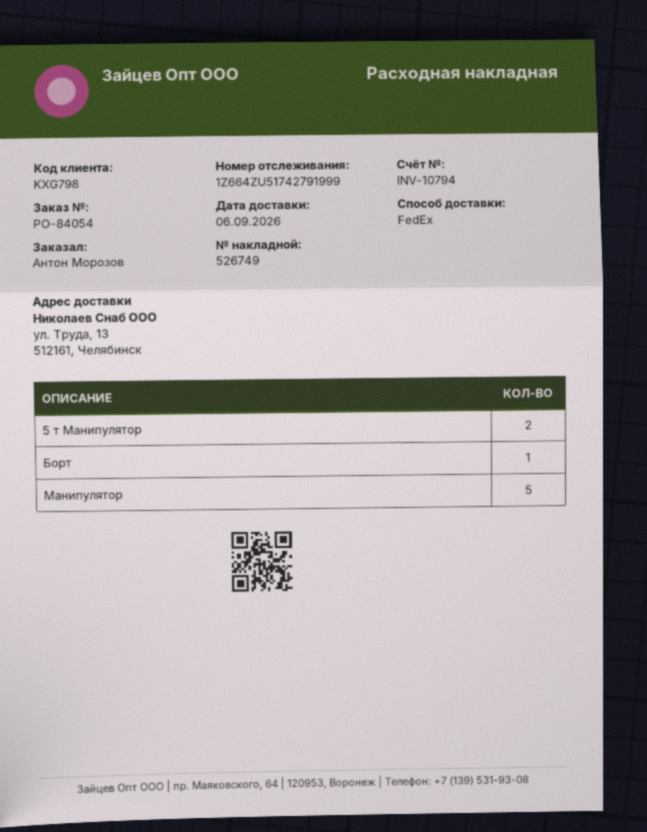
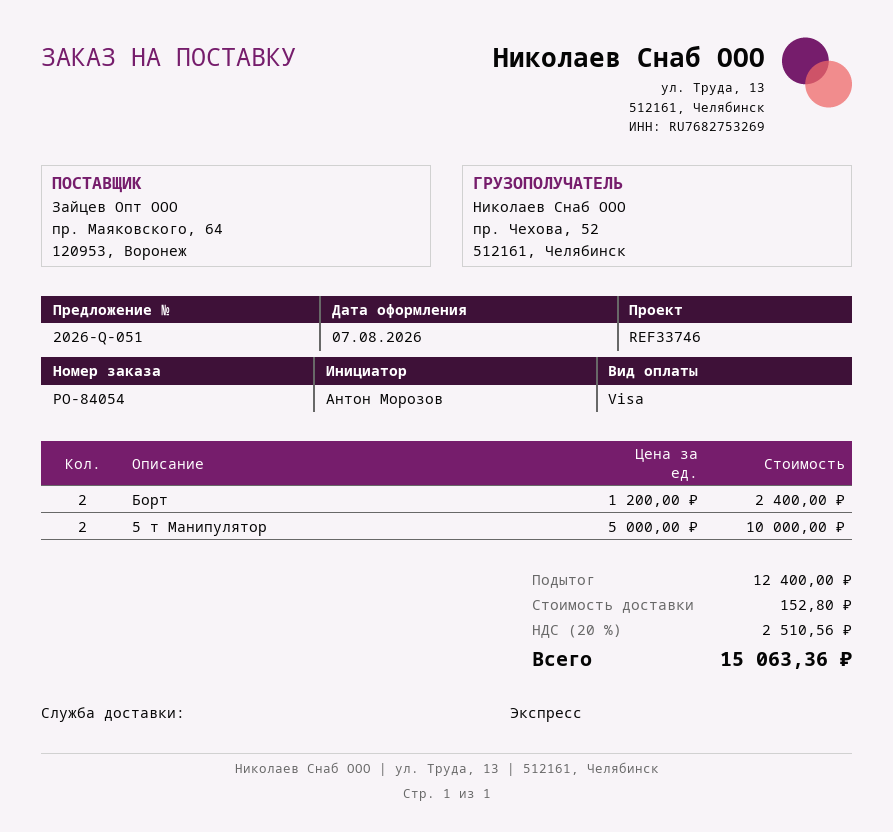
shipping method: FedEx -> express
ship to: ул. Труда, 13, 512161, Челябинск -> пр. Чехова, 52, 512161, Челябинск
Борт: 1 -> 2
Манипулятор: 5 -> none

